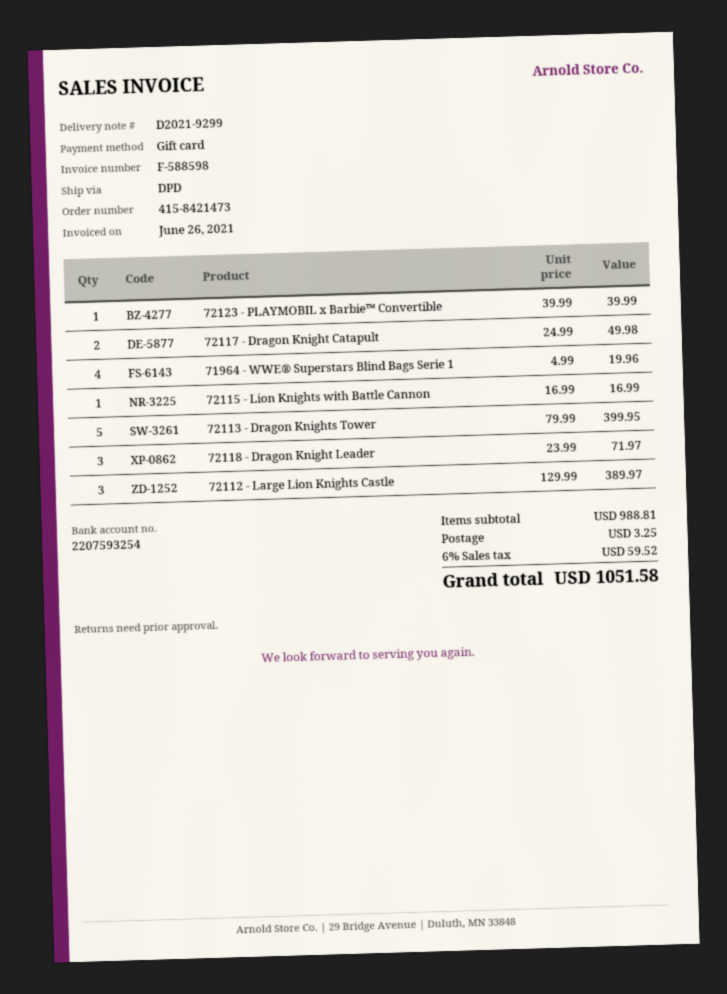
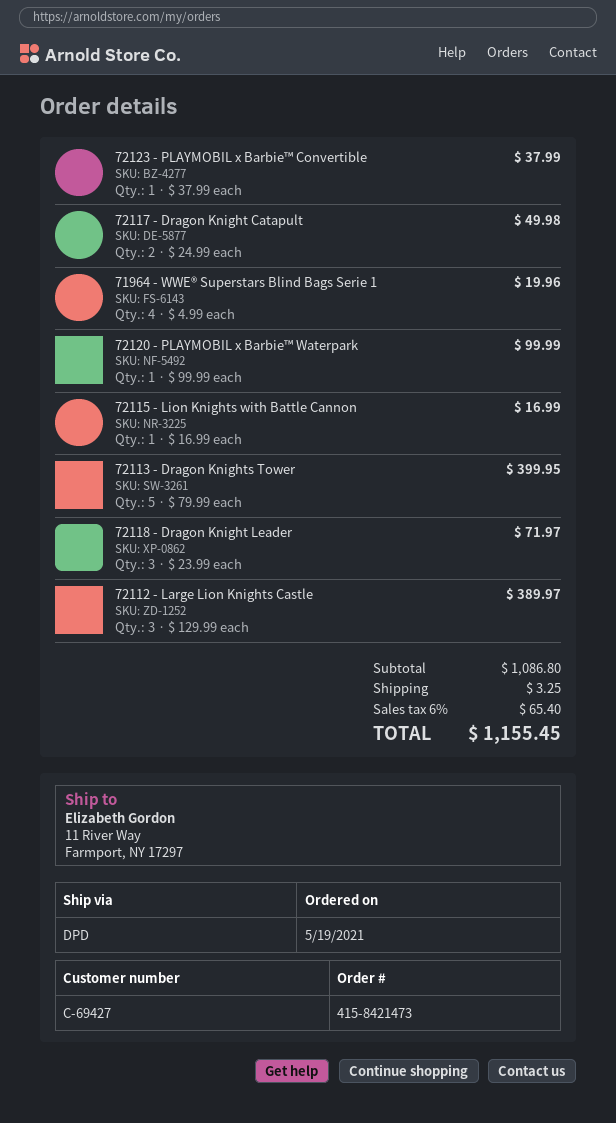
72123 - PLAYMOBIL x Barbie™ Convertible: 1 x 39.99 = 39.99 -> 1 x 37.99 = 37.99
72120 - PLAYMOBIL x Barbie™ Waterpark: none -> 1 x 99.99 = 99.99
subtotal: 988.81 -> 1086.80
tax: 6% = 59.52 -> 6% = 65.40
total: 1051.58 -> 1155.45

